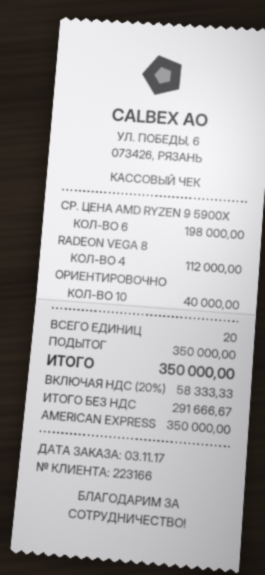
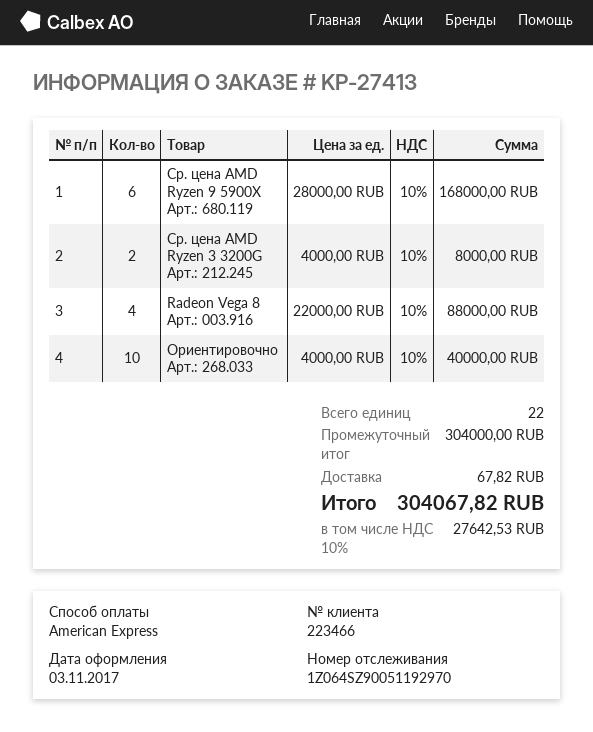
customer number: 223166 -> 223466
СР. ЦЕНА AMD RYZEN 9 5900X: 6 for 198000.00 -> 6 for 168000.00
RADEON VEGA 8: 4 for 112000.00 -> 4 for 88000.00
Ср. цена AMD Ryzen 3 3200G: none -> 2 for 8000.00
total quantity: 20 -> 22
subtotal: 350000.00 -> 304000.00
shipping: none -> 67.82
tax: 20% = 58333.33 -> 10% = 27642.53
total: 350000.00 -> 304067.82

